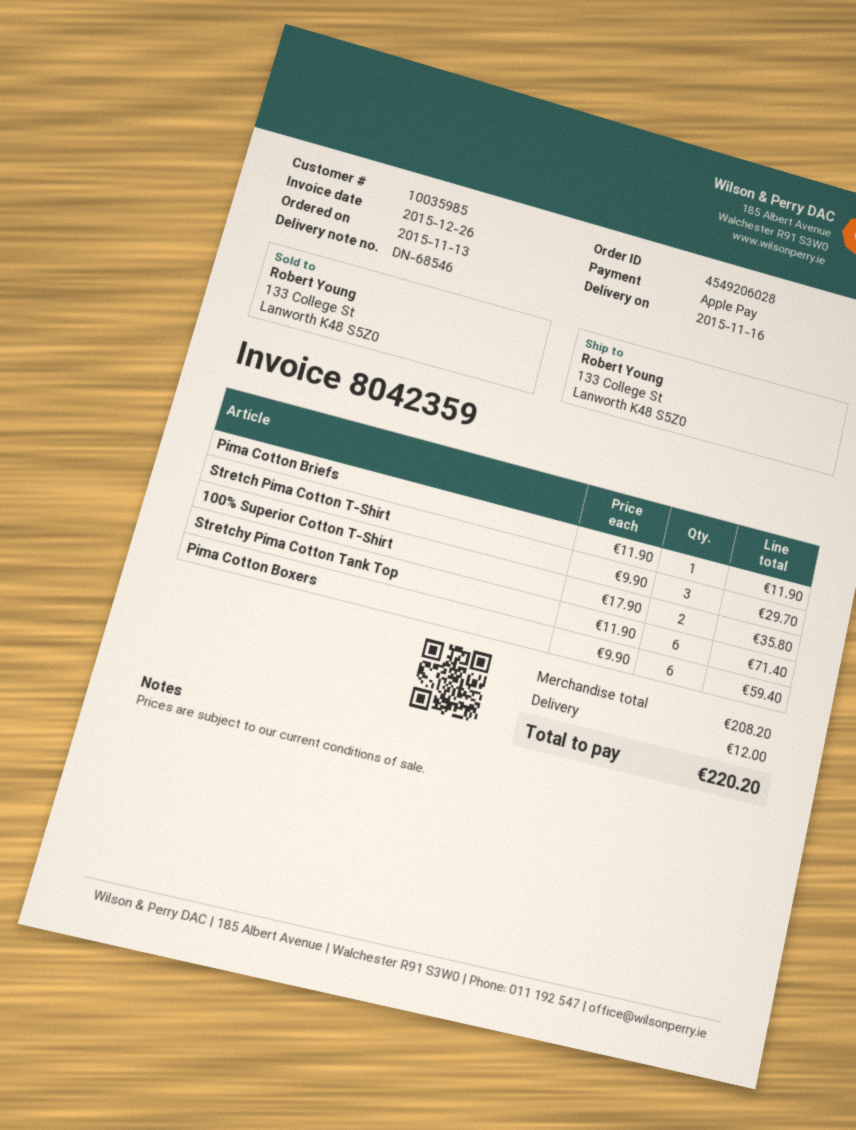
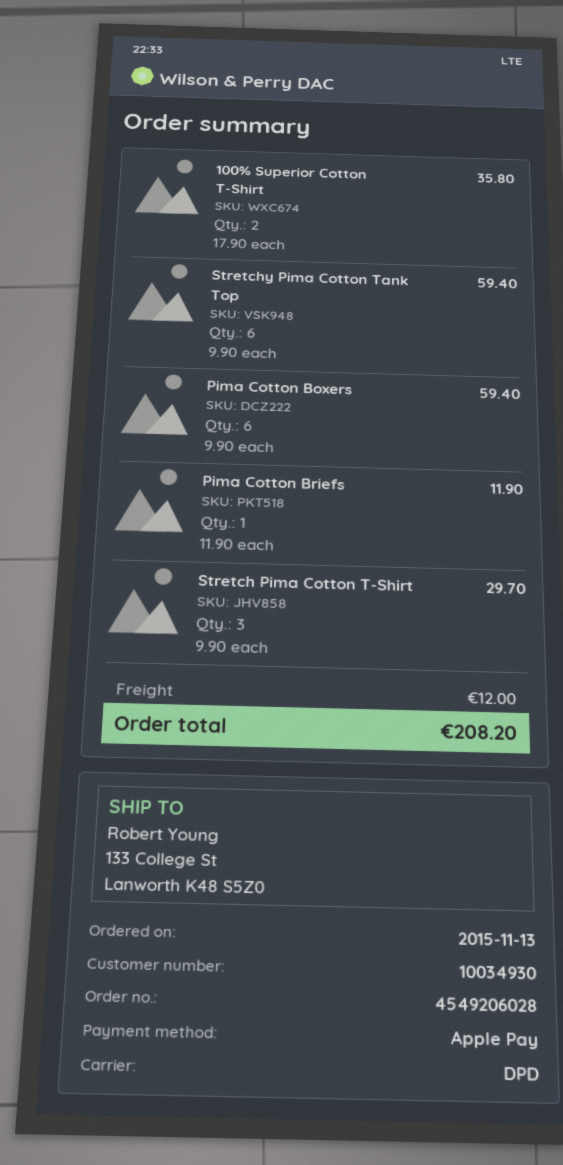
customer number: 10035985 -> 10034930
Stretchy Pima Cotton Tank Top: 6 x 11.90 = 71.40 -> 6 x 9.90 = 59.40
total: 220.20 -> 208.20

